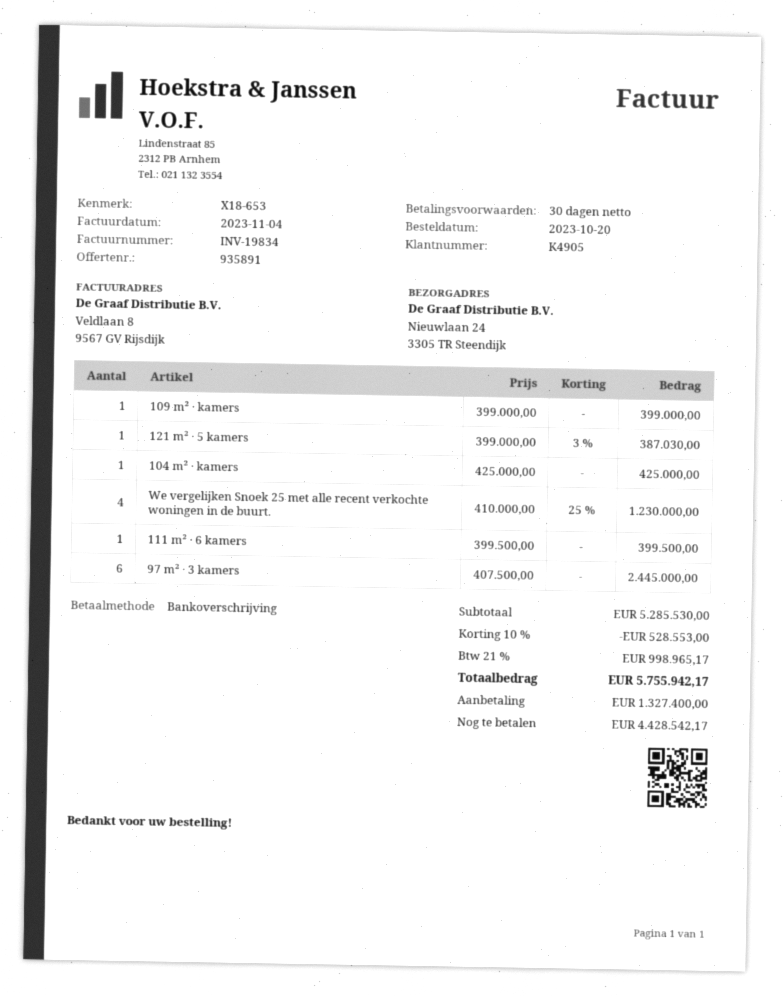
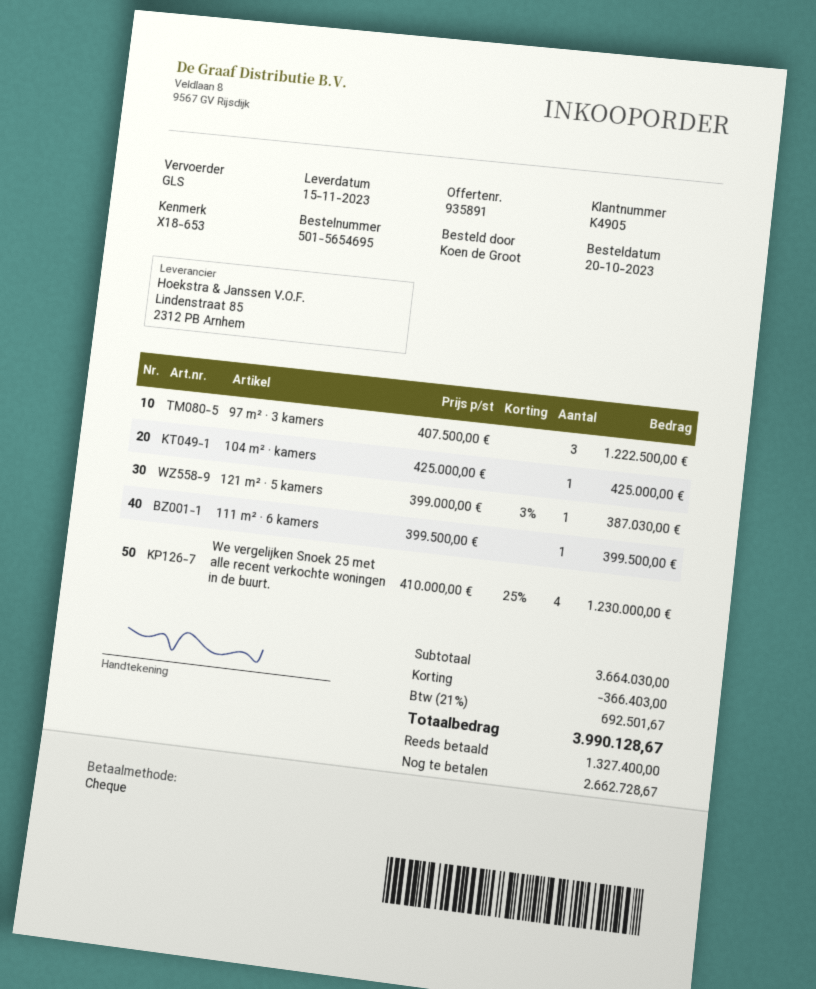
payment method: bank transfer -> cheque
109 m² · kamers: 1 x 399000.00 = 399000.00 -> none
97 m² · 3 kamers: 6 x 407500.00 = 2445000.00 -> 3 x 407500.00 = 1222500.00
subtotal: 5285530.00 -> 3664030.00
discount: 528553.00 -> 366403.00
tax: 21% = 998965.17 -> 21% = 692501.67
total: 5755942.17 -> 3990128.67
balance: 4428542.17 -> 2662728.67

